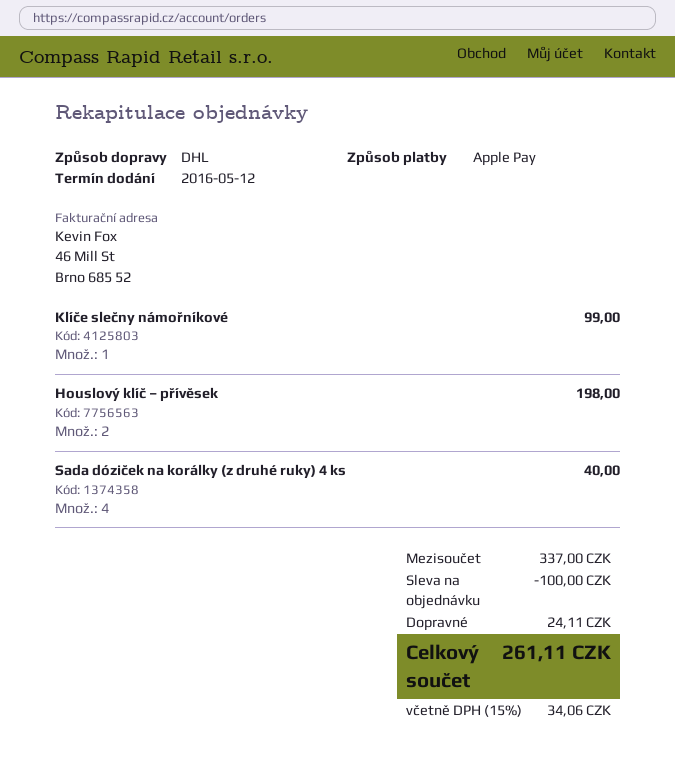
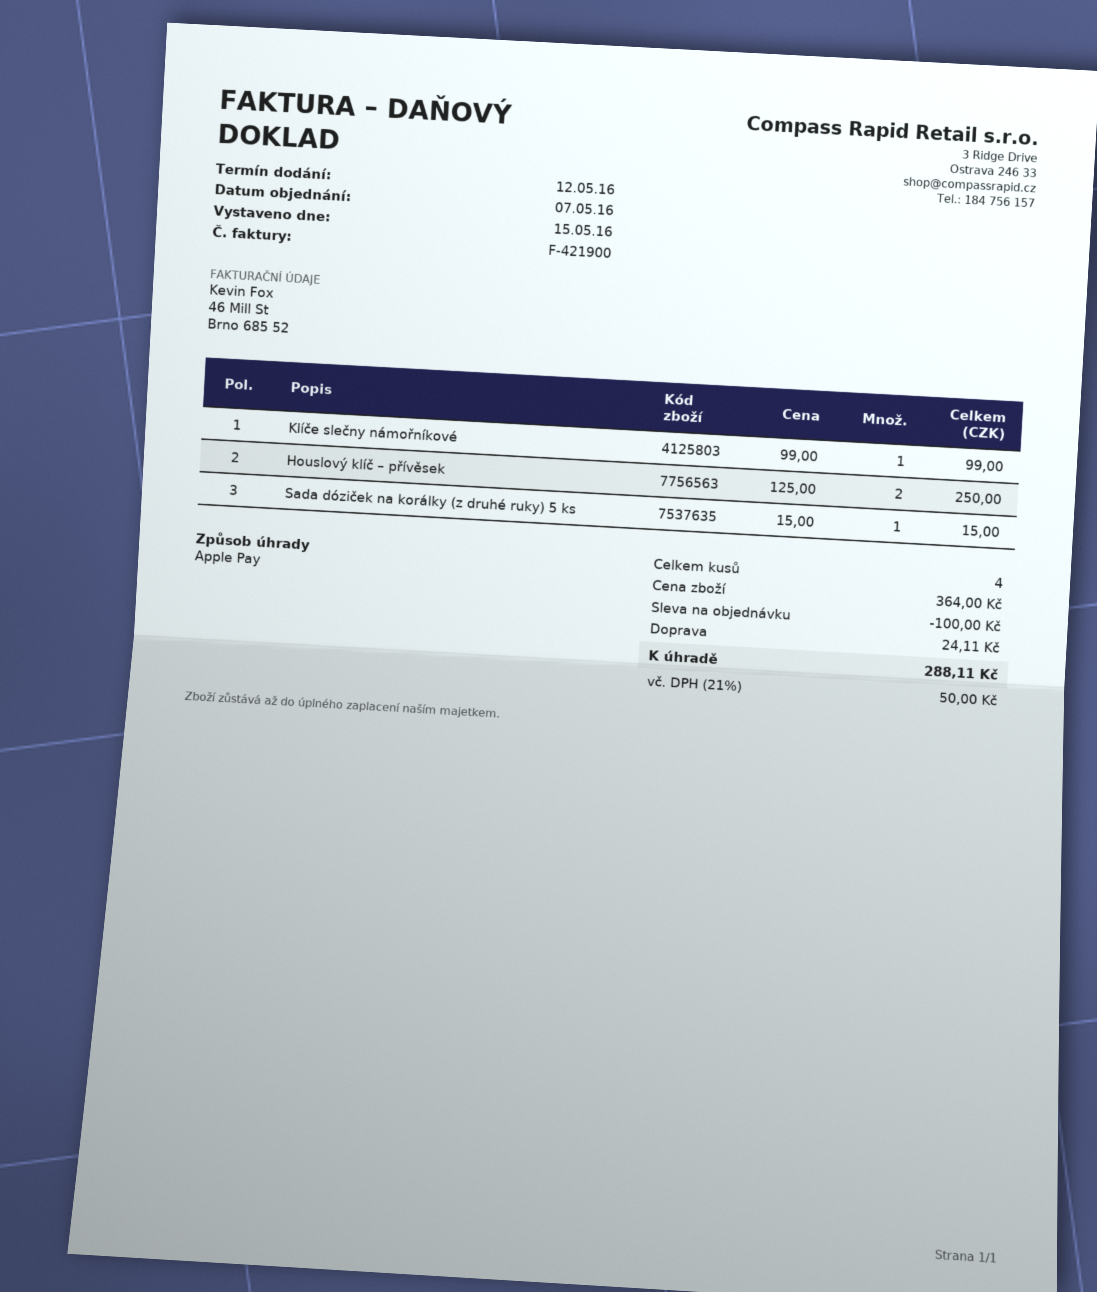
Houslový klíč – přívěsek: 2 for 198.00 -> 2 for 250.00
Sada dóziček na korálky (z druhé ruky) 4 ks: 4 for 40.00 -> none
Sada dóziček na korálky (z druhé ruky) 5 ks: none -> 1 for 15.00
subtotal: 337.00 -> 364.00
tax: 15% = 34.06 -> 21% = 50.00
total: 261.11 -> 288.11

